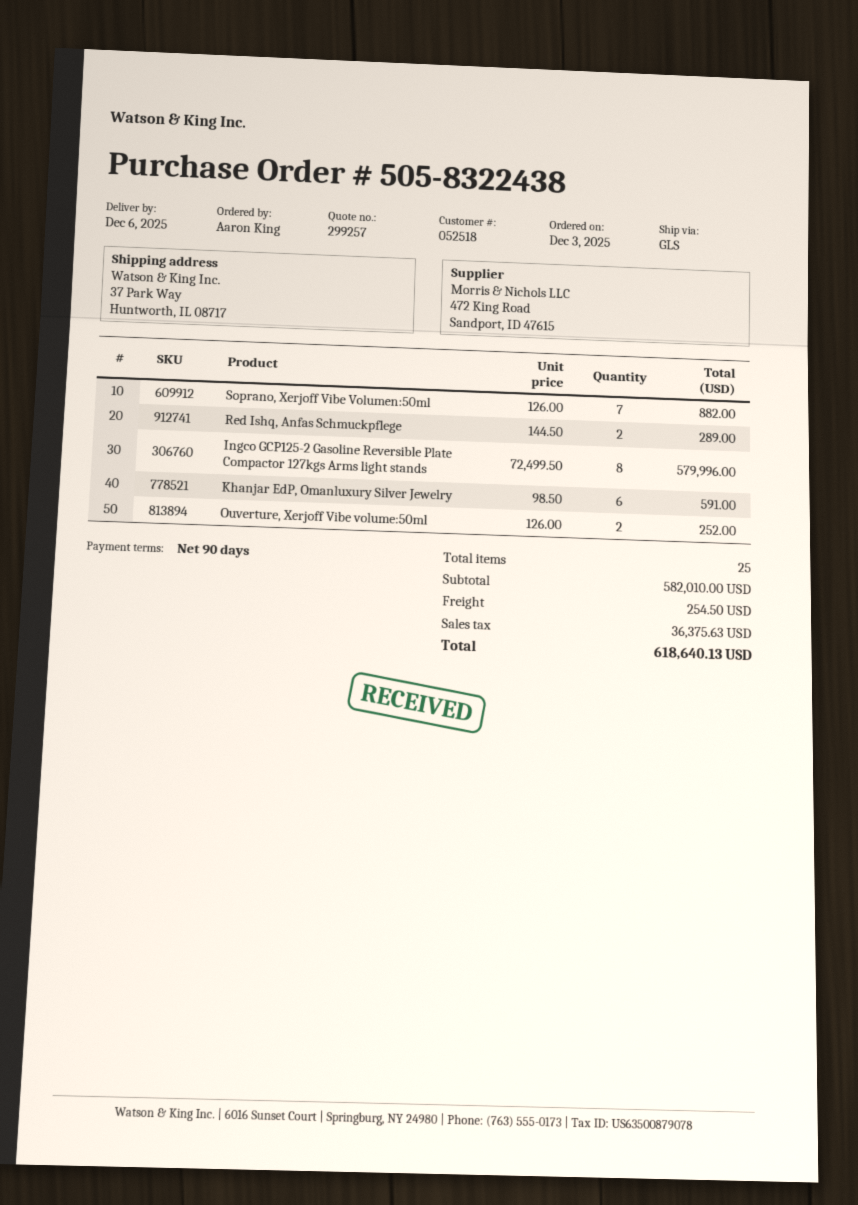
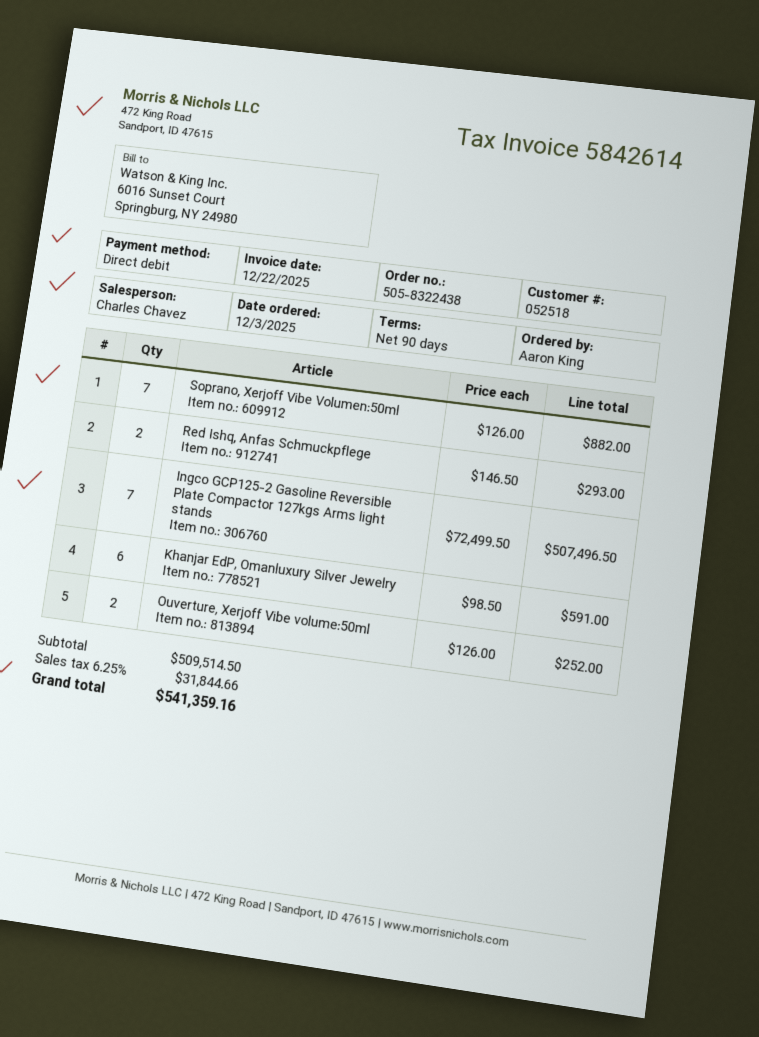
Red Ishq, Anfas Schmuckpflege: 2 x 144.50 = 289.00 -> 2 x 146.50 = 293.00
Ingco GCP125-2 Gasoline Reversible Plate Compactor 127kgs Arms light stands: 8 x 72499.50 = 579996.00 -> 7 x 72499.50 = 507496.50
subtotal: 582010.00 -> 509514.50
shipping: 254.50 -> none
tax: 36375.63 -> 31844.66
total: 618640.13 -> 541359.16

